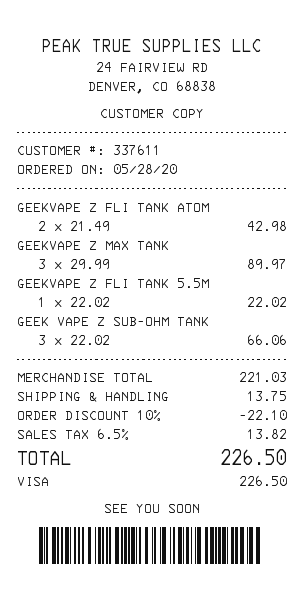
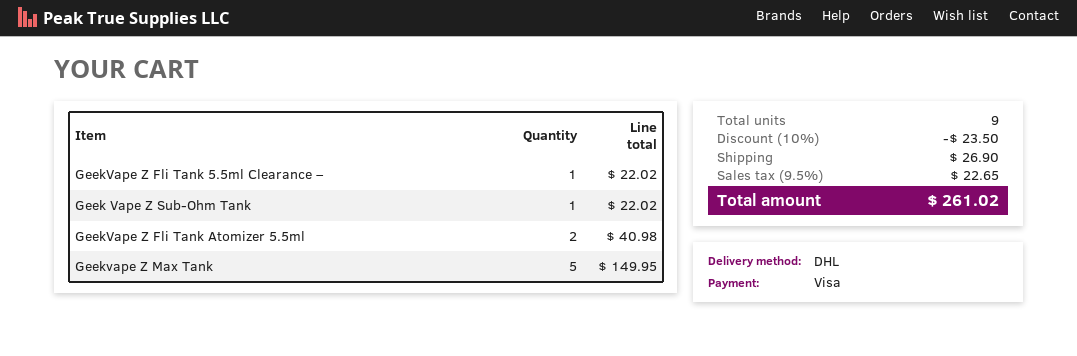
GEEKVAPE Z FLI TANK ATOM: 2 for 42.98 -> 2 for 40.98
GEEKVAPE Z MAX TANK: 3 for 89.97 -> 5 for 149.95
GEEK VAPE Z SUB-OHM TANK: 3 for 66.06 -> 1 for 22.02
discount: 10% = 22.10 -> 10% = 23.50
shipping: 13.75 -> 26.90
tax: 6.5% = 13.82 -> 9.5% = 22.65
total: 226.50 -> 261.02

